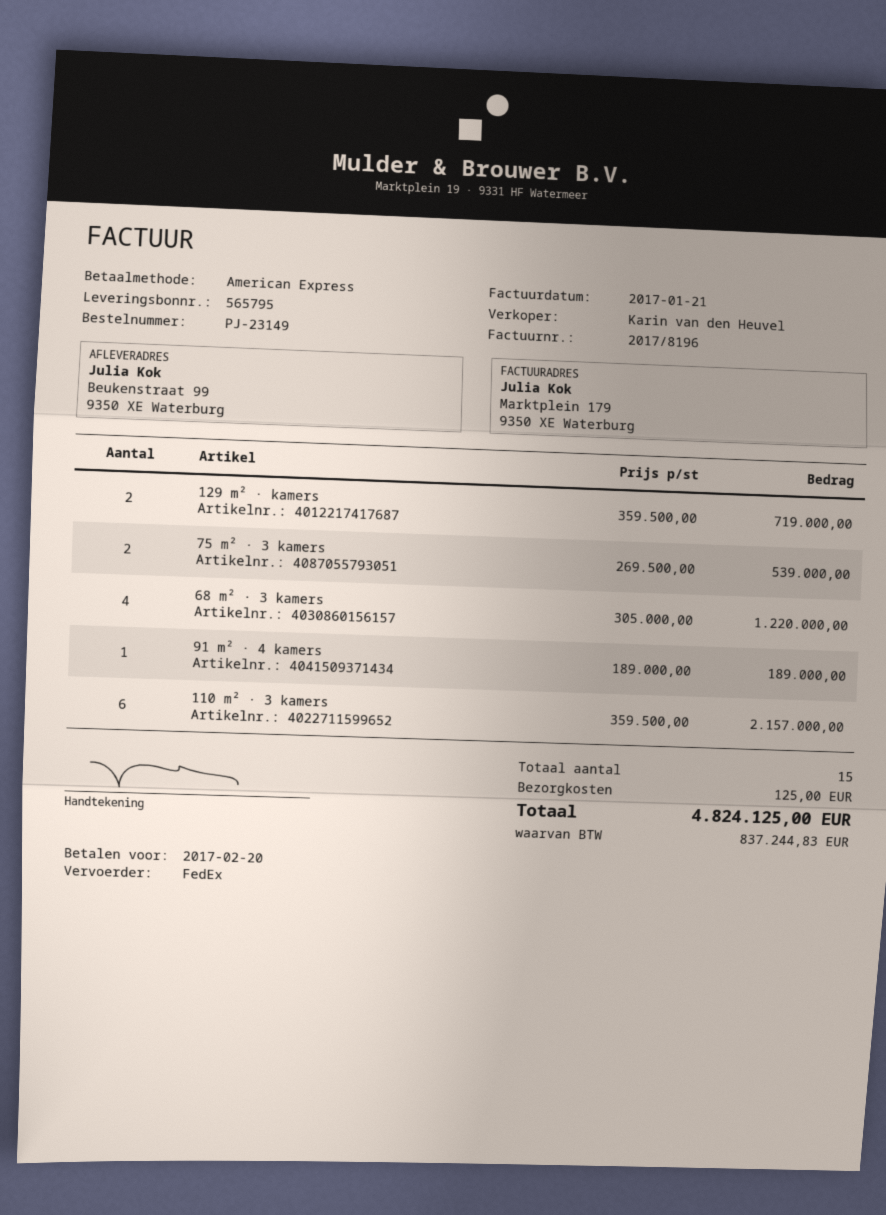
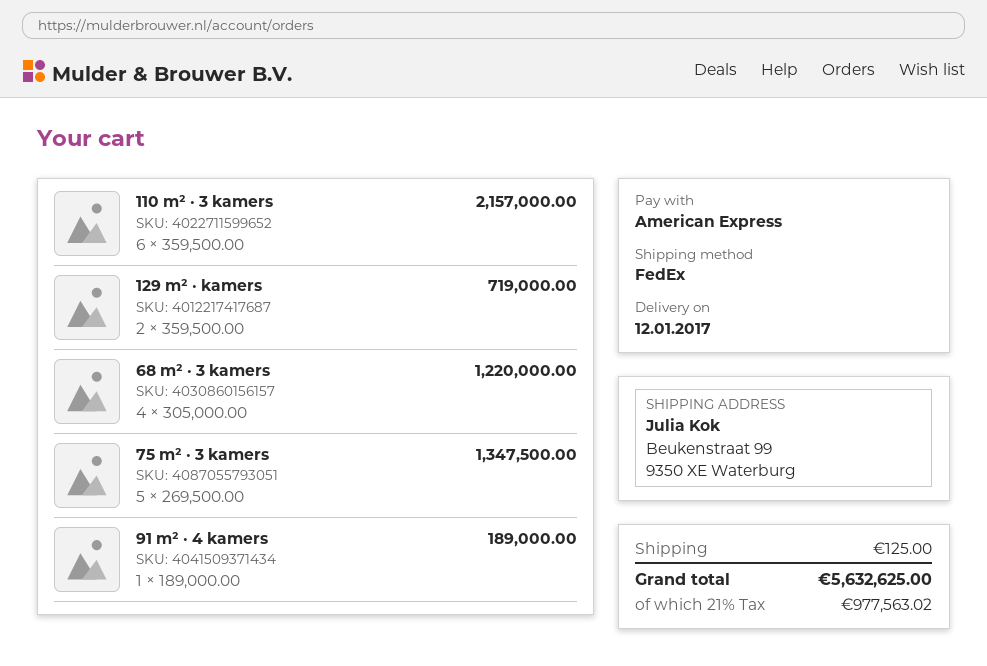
75 m² · 3 kamers: 2 x 269500.00 = 539000.00 -> 5 x 269500.00 = 1347500.00
tax: 837244.83 -> 977563.02
total: 4824125.00 -> 5632625.00

